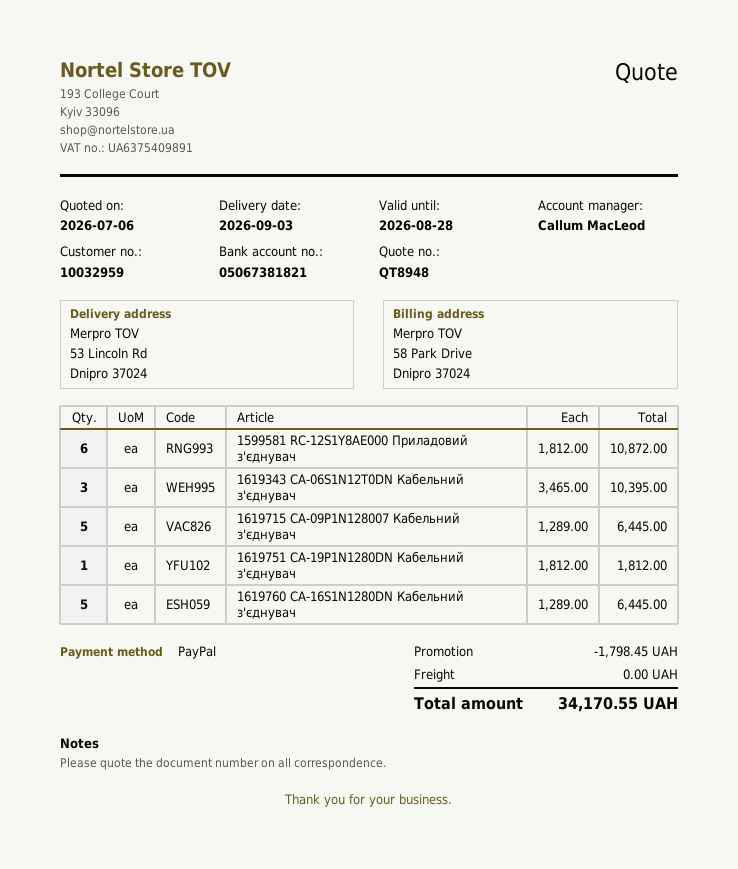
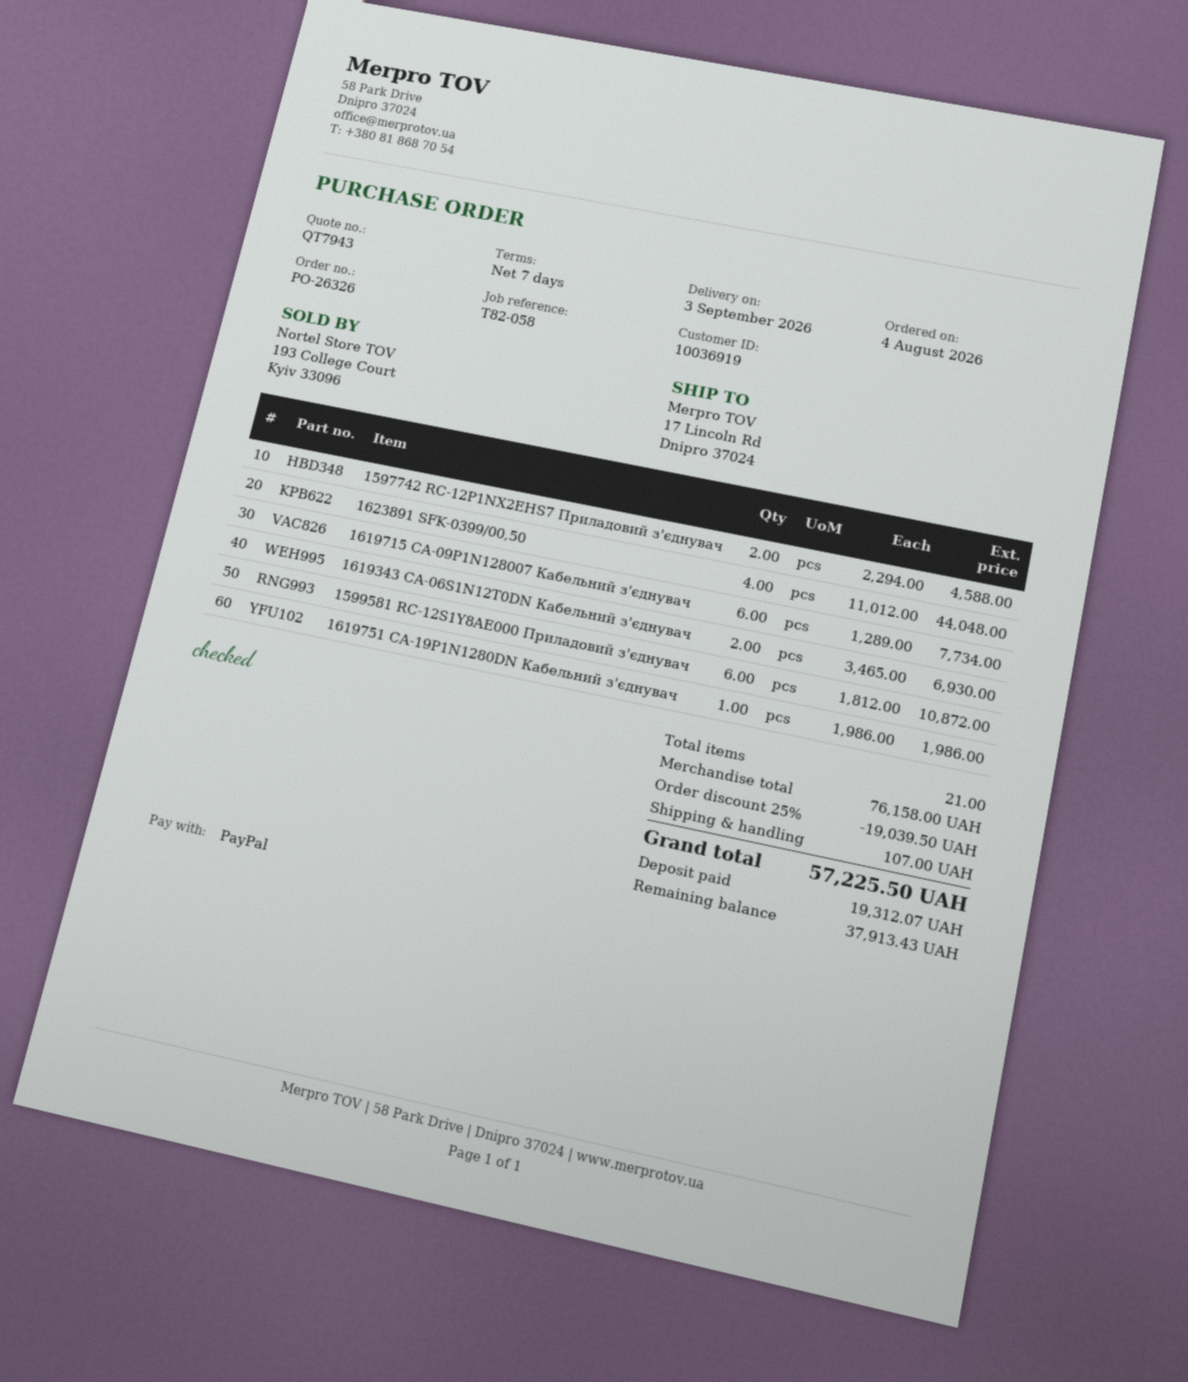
quote number: QT8948 -> QT7943
customer number: 10032959 -> 10036919
ship to: 53 Lincoln Rd, Dnipro 37024 -> 17 Lincoln Rd, Dnipro 37024
1619343 CA-06S1N12T0DN Кабельний з'єднувач: 3 x 3465.00 = 10395.00 -> 2 x 3465.00 = 6930.00
1619715 CA-09P1N128007 Кабельний з'єднувач: 5 x 1289.00 = 6445.00 -> 6 x 1289.00 = 7734.00
1619751 CA-19P1N1280DN Кабельний з'єднувач: 1 x 1812.00 = 1812.00 -> 1 x 1986.00 = 1986.00
1619760 CA-16S1N1280DN Кабельний з'єднувач: 5 x 1289.00 = 6445.00 -> none
1597742 RC-12P1NX2EHS7 Приладовий з'єднувач: none -> 2 x 2294.00 = 4588.00
1623891 SFK-0399/00,50: none -> 4 x 11012.00 = 44048.00
discount: 1798.45 -> 19039.50
shipping: 0.00 -> 107.00
total: 34170.55 -> 57225.50

